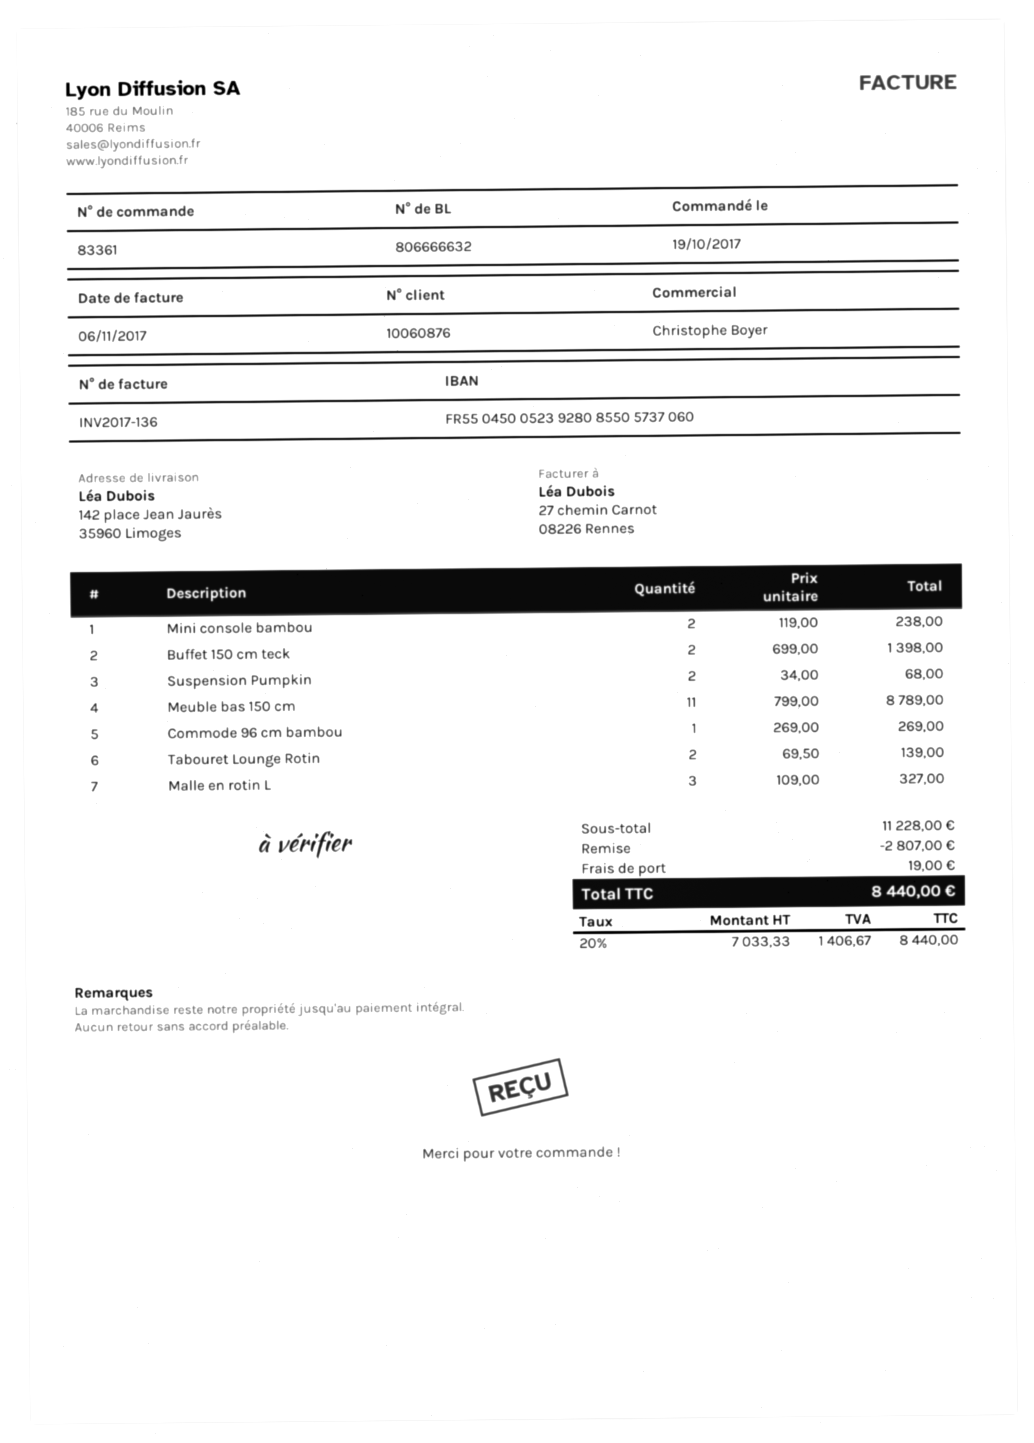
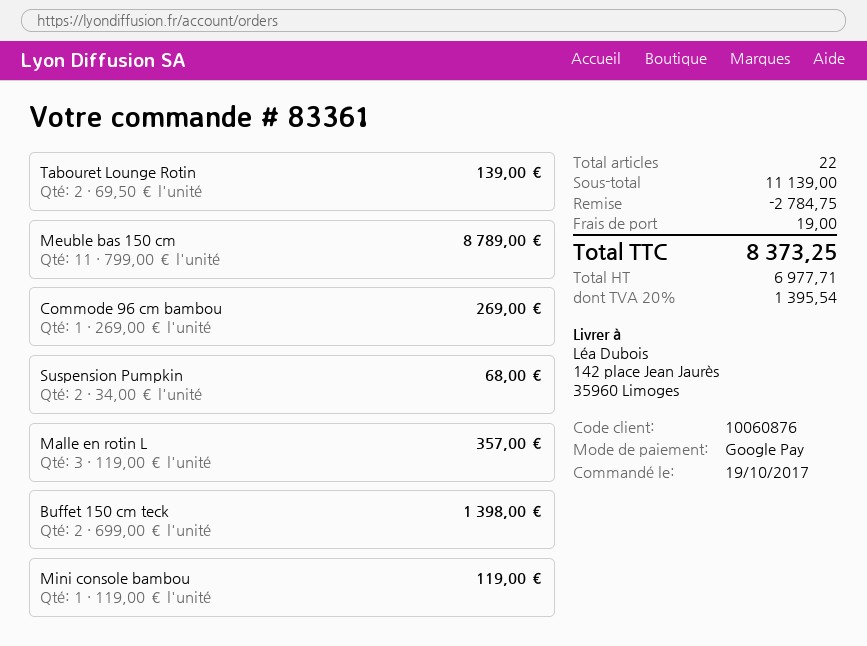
Mini console bambou: 2 x 119.00 = 238.00 -> 1 x 119.00 = 119.00
Malle en rotin L: 3 x 109.00 = 327.00 -> 3 x 119.00 = 357.00
subtotal: 11228.00 -> 11139.00
discount: 2807.00 -> 2784.75
net: 7033.33 -> 6977.71
tax: 20% = 1406.67 -> 20% = 1395.54
total: 8440.00 -> 8373.25

